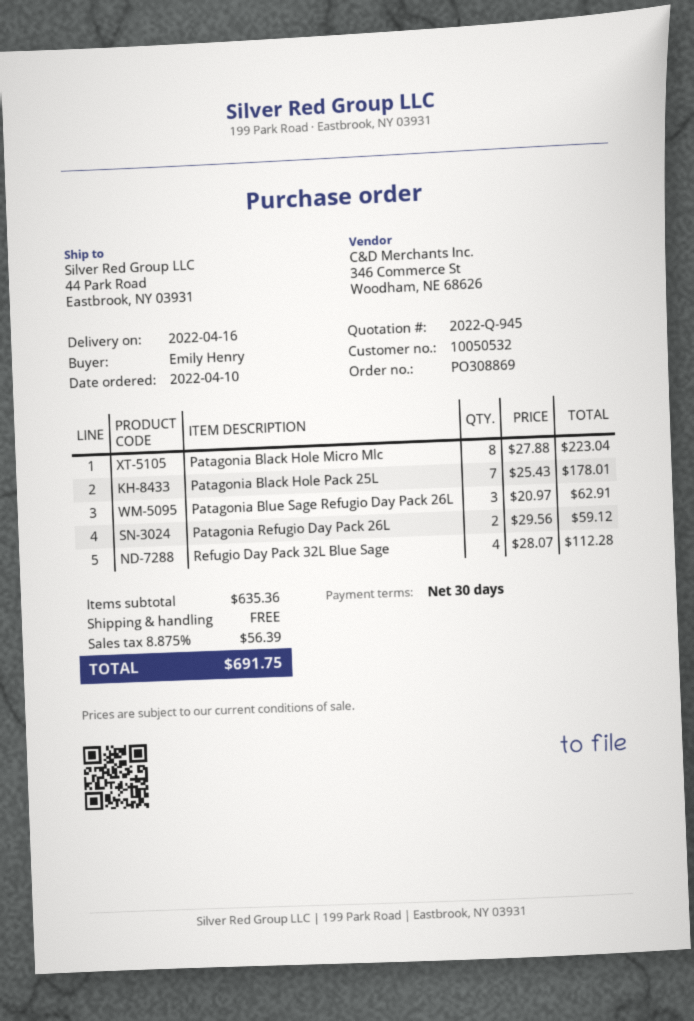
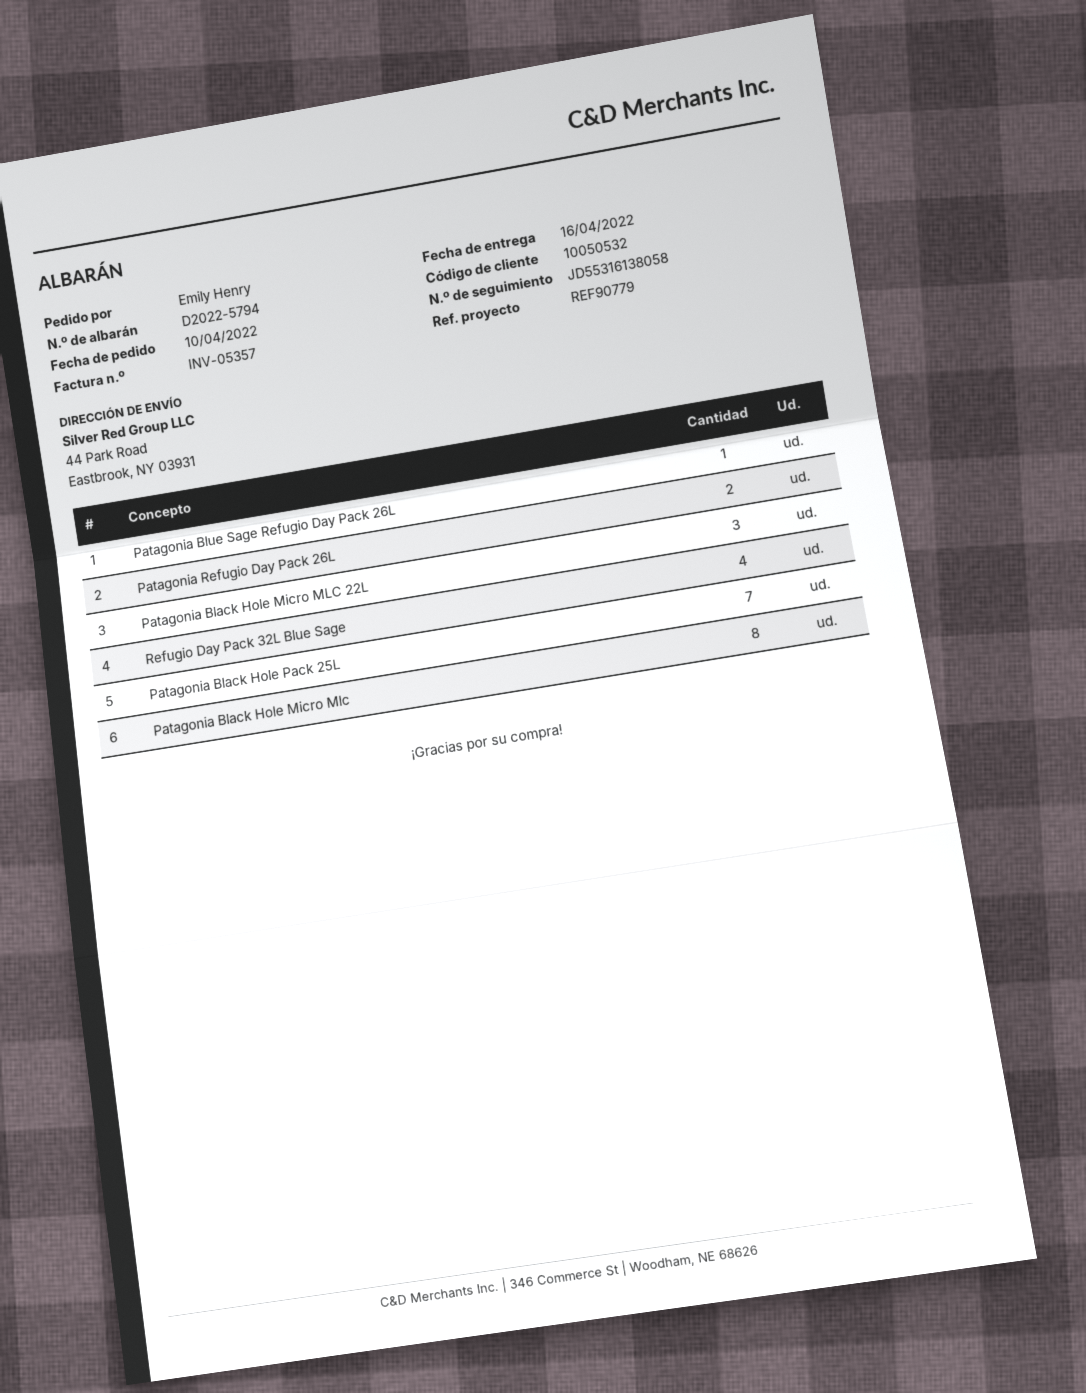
Patagonia Blue Sage Refugio Day Pack 26L: 3 -> 1
Patagonia Black Hole Micro MLC 22L: none -> 3

